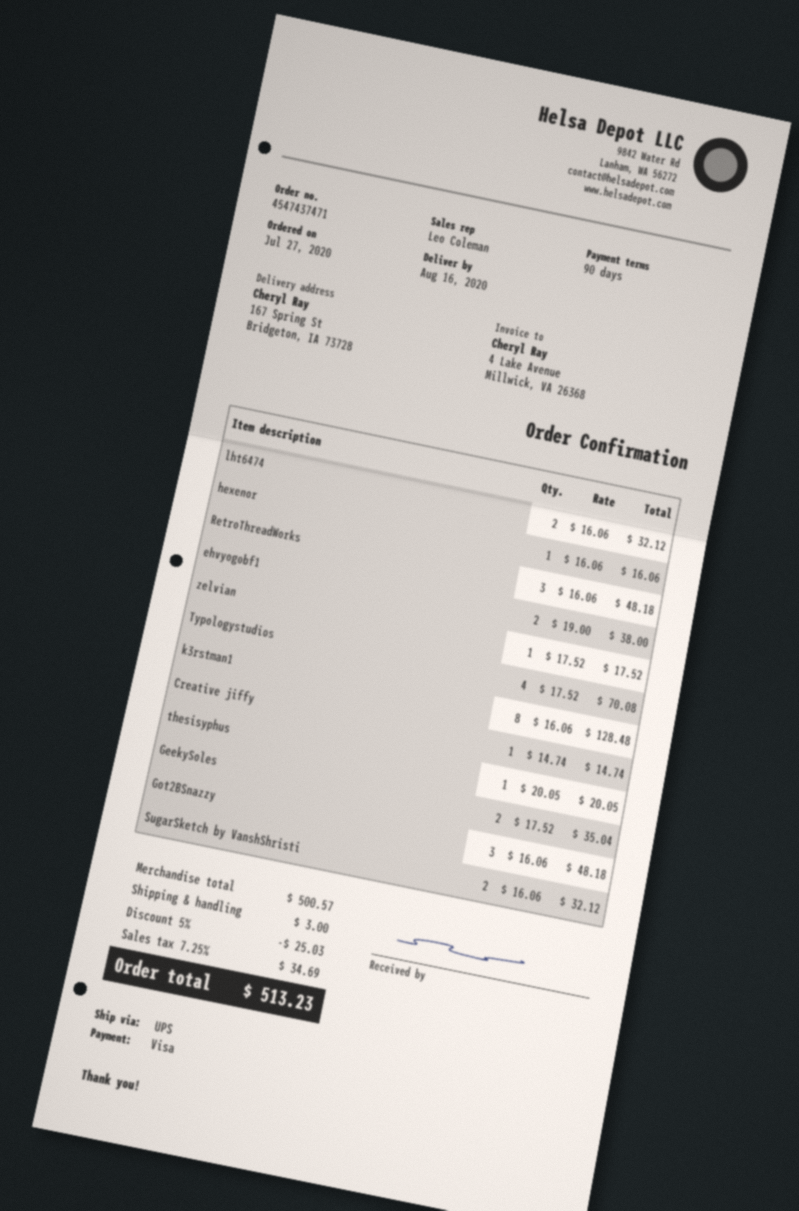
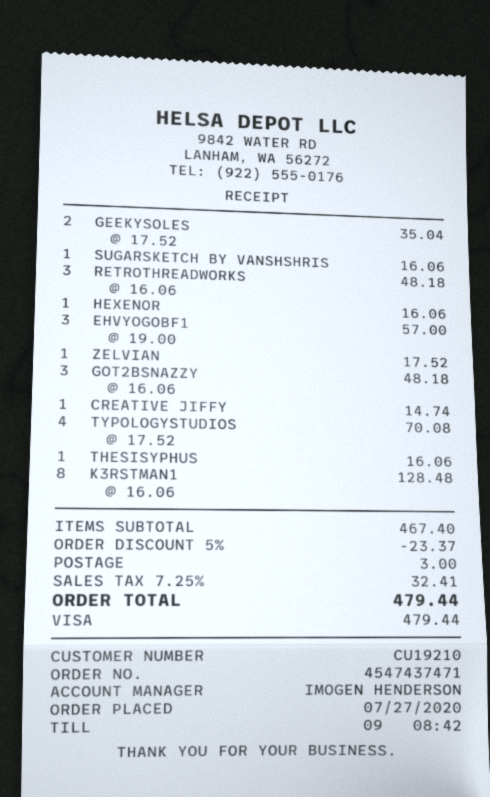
sales rep: Leo Coleman -> IMOGEN HENDERSON
lht6474: 2 x 16.06 = 32.12 -> none
ehvyogobf1: 2 x 19.00 = 38.00 -> 3 x 19.00 = 57.00
thesisyphus: 1 x 20.05 = 20.05 -> 1 x 16.06 = 16.06
SugarSketch by VanshShristi: 2 x 16.06 = 32.12 -> 1 x 16.06 = 16.06
subtotal: 500.57 -> 467.40
discount: 5% = 25.03 -> 5% = 23.37
tax: 7.25% = 34.69 -> 7.25% = 32.41
total: 513.23 -> 479.44

